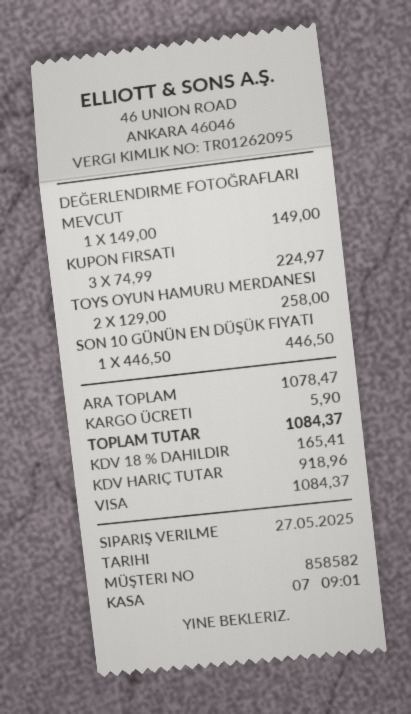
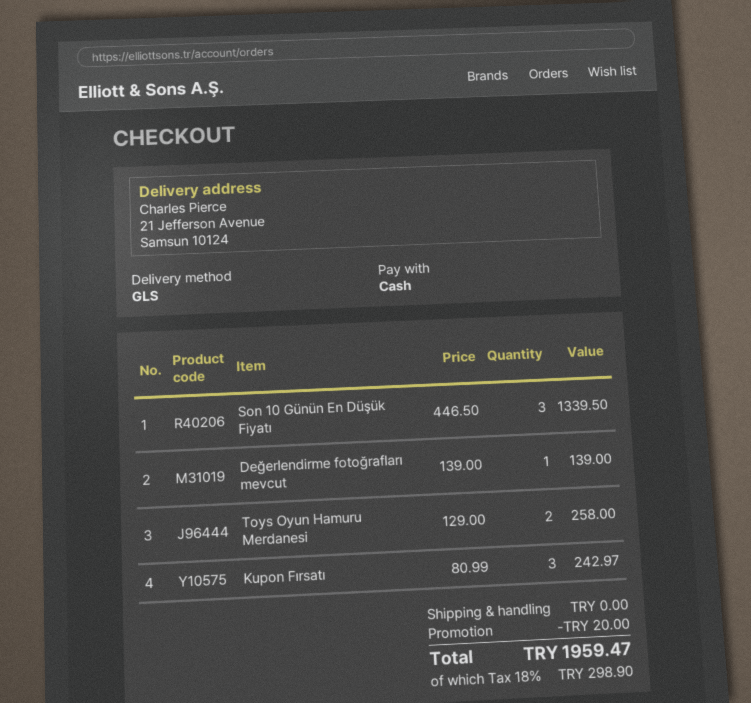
payment method: Visa -> cash
DEĞERLENDIRME FOTOĞRAFLARI MEVCUT: 1 x 149.00 = 149.00 -> 1 x 139.00 = 139.00
KUPON FIRSATI: 3 x 74.99 = 224.97 -> 3 x 80.99 = 242.97
SON 10 GÜNÜN EN DÜŞÜK FIYATI: 1 x 446.50 = 446.50 -> 3 x 446.50 = 1339.50
discount: none -> 20.00
shipping: 5.90 -> 0.00
tax: 18% = 165.41 -> 18% = 298.90
total: 1084.37 -> 1959.47

